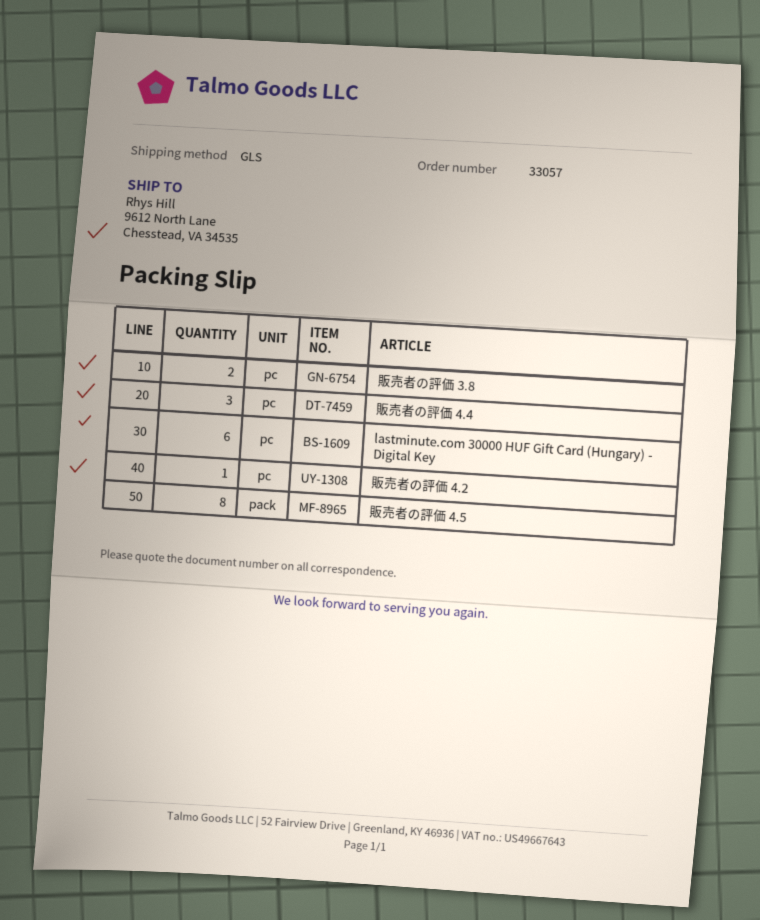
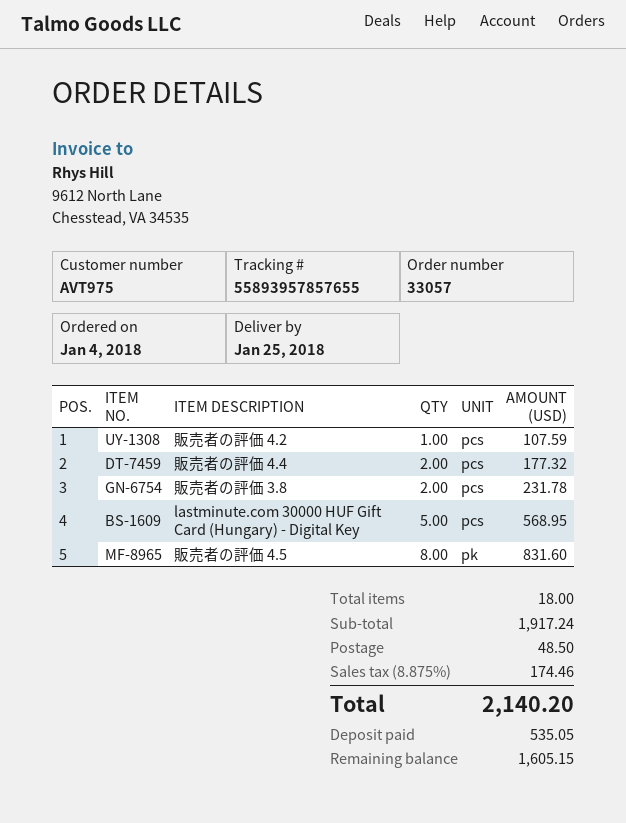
販売者の評価 4.4: 3 -> 2
lastminute.com 30000 HUF Gift Card (Hungary) - Digital Key: 6 -> 5

